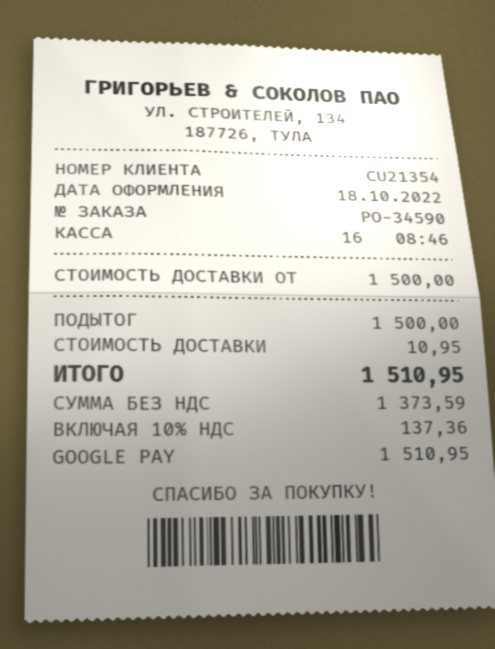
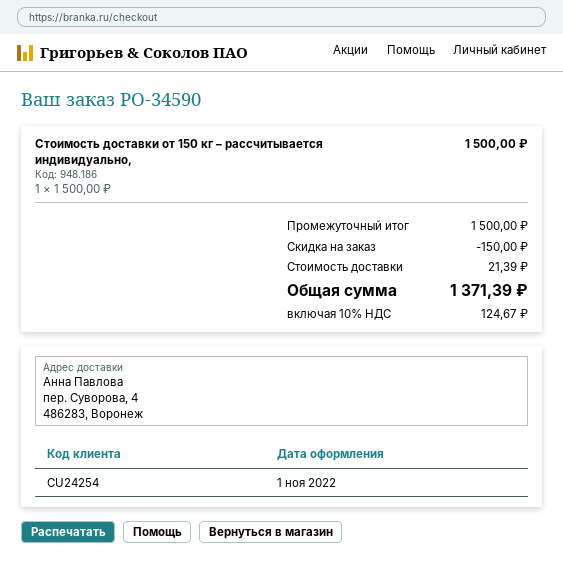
order date: 2022-10-18 -> 2022-11-01
customer number: CU21354 -> CU24254
discount: none -> 150.00
shipping: 10.95 -> 21.39
tax: 10% = 137.36 -> 10% = 124.67
total: 1510.95 -> 1371.39

